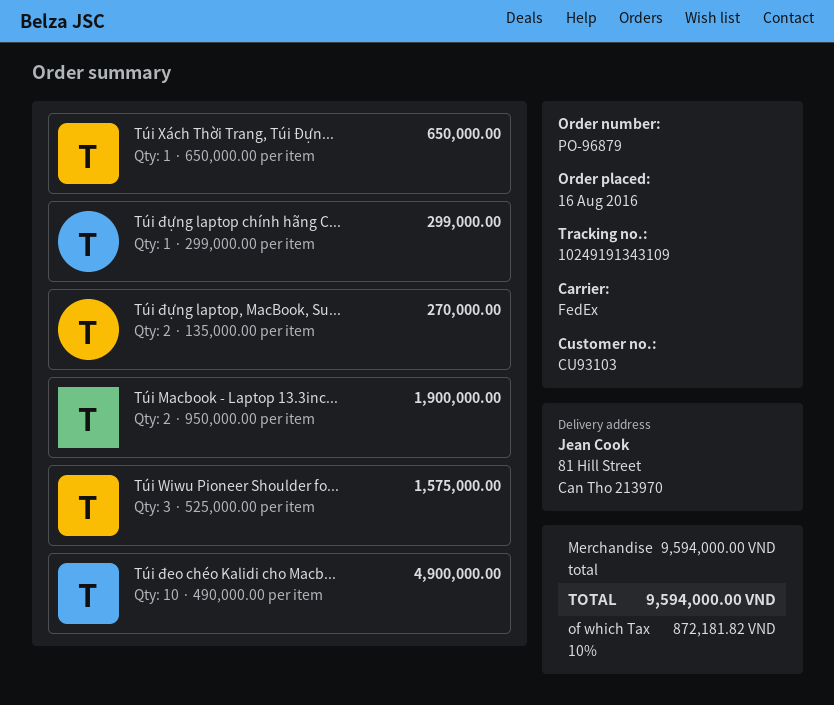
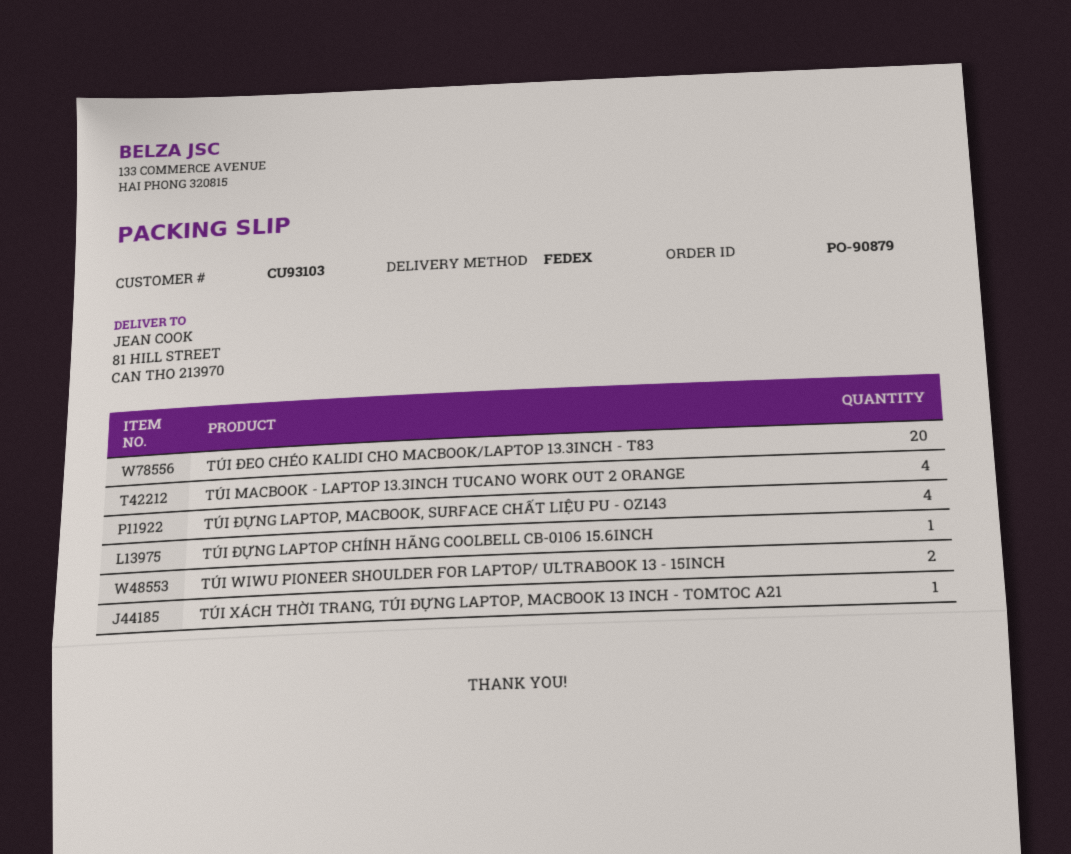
order number: PO-96879 -> PO-90879
Túi đựng laptop, MacBook, Su...: 2 -> 4
Túi Macbook - Laptop 13.3inc...: 2 -> 4
Túi Wiwu Pioneer Shoulder fo...: 3 -> 2
Túi đeo chéo Kalidi cho Macb...: 10 -> 20

